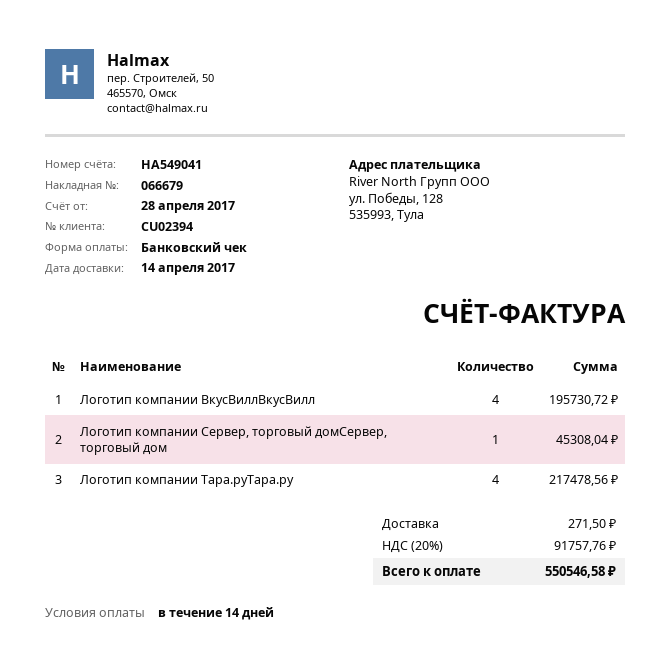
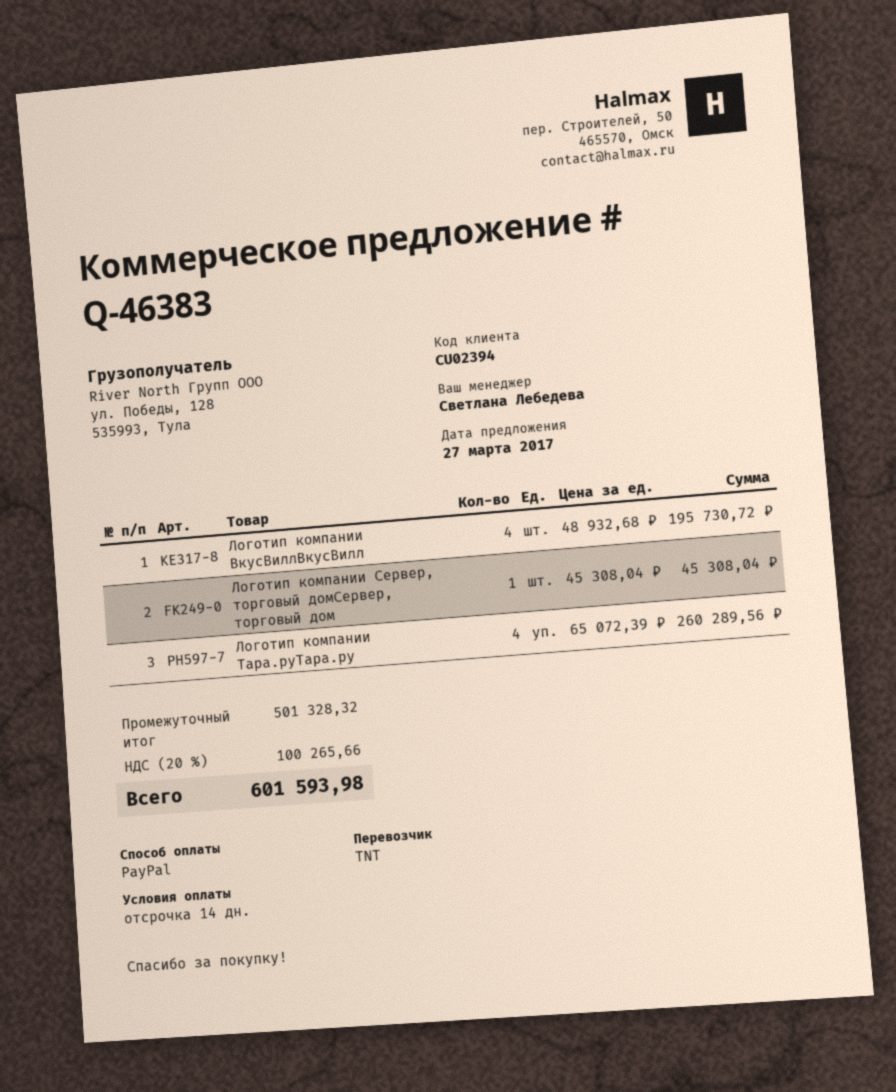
payment method: cheque -> PayPal
Логотип компании Тара.руТара.ру: 4 for 217478.56 -> 4 for 260289.56
shipping: 271.50 -> none
tax: 20% = 91757.76 -> 20% = 100265.66
total: 550546.58 -> 601593.98

